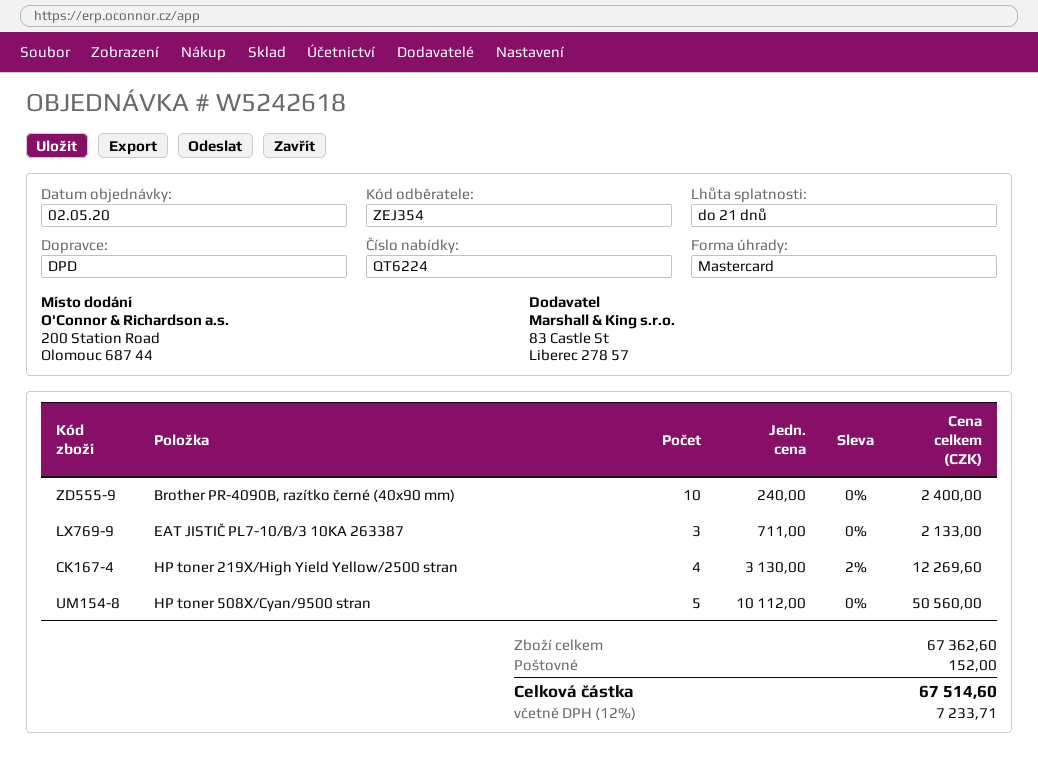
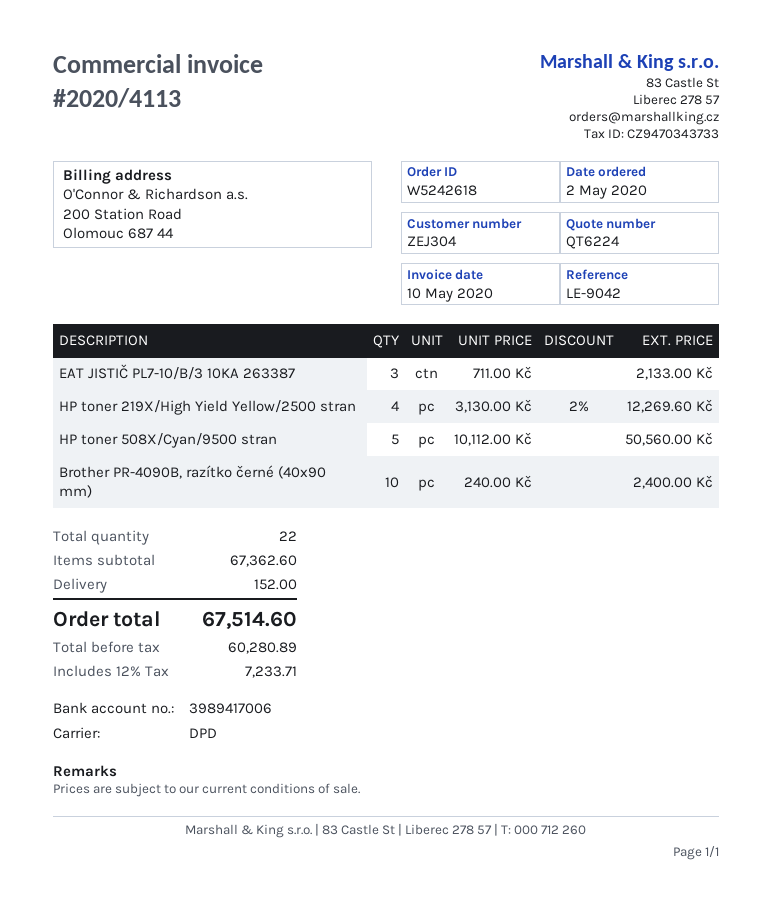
customer number: ZEJ354 -> ZEJ304

